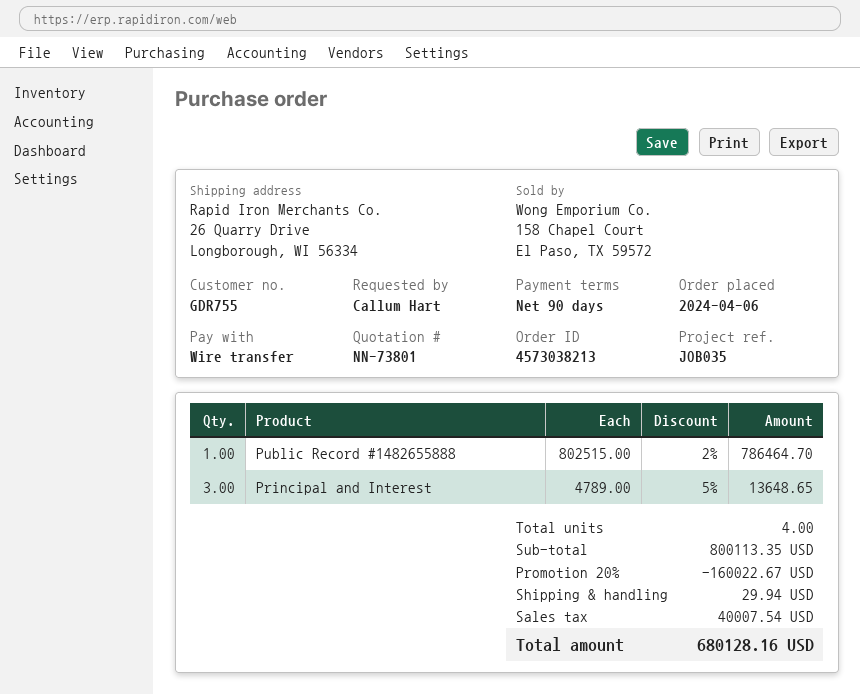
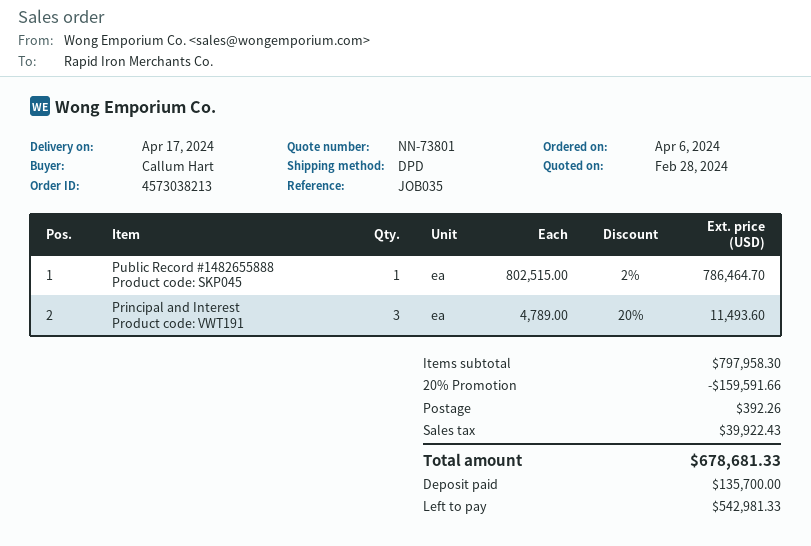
Principal and Interest: 3 x 4789.00 - 5% = 13648.65 -> 3 x 4789.00 - 20% = 11493.60
subtotal: 800113.35 -> 797958.30
discount: 20% = 160022.67 -> 20% = 159591.66
shipping: 29.94 -> 392.26
tax: 40007.54 -> 39922.43
total: 680128.16 -> 678681.33

